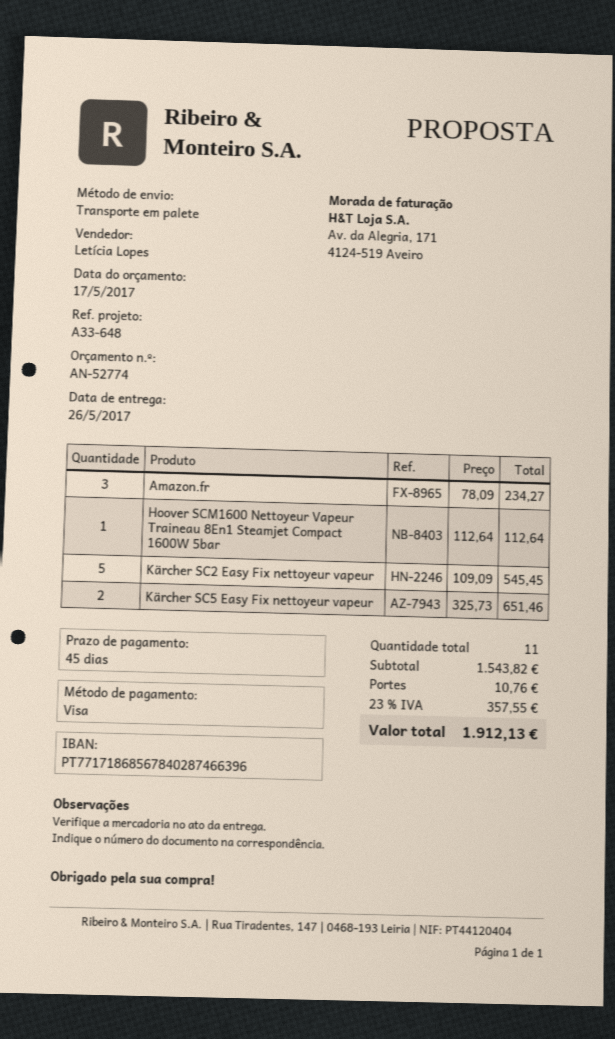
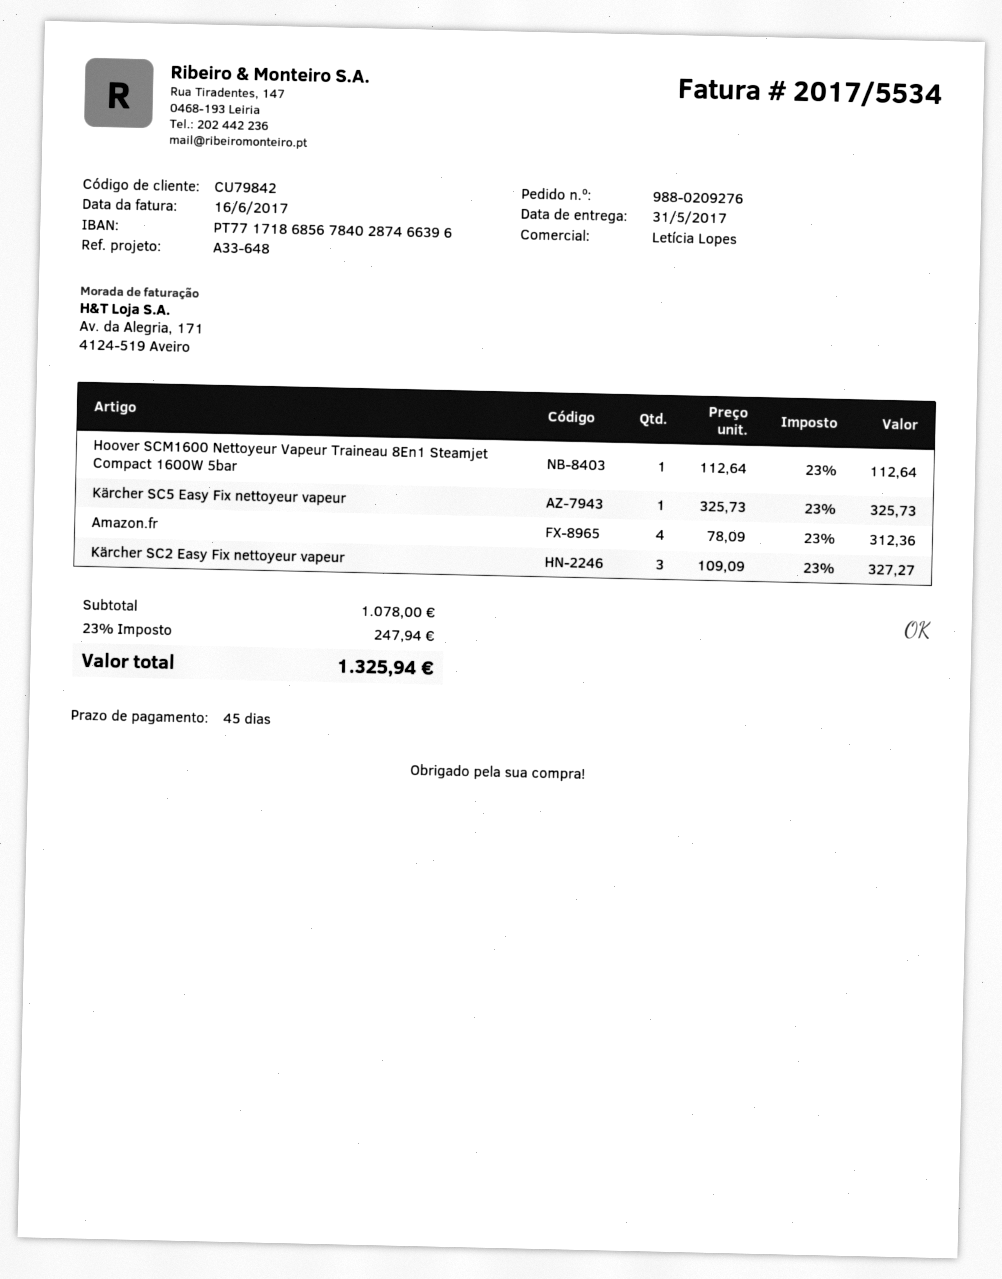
delivery date: 2017-05-26 -> 2017-05-31
Amazon.fr: 3 x 78.09 = 234.27 -> 4 x 78.09 = 312.36
Kärcher SC2 Easy Fix nettoyeur vapeur: 5 x 109.09 = 545.45 -> 3 x 109.09 = 327.27
Kärcher SC5 Easy Fix nettoyeur vapeur: 2 x 325.73 = 651.46 -> 1 x 325.73 = 325.73
subtotal: 1543.82 -> 1078.00
shipping: 10.76 -> none
tax: 23% = 357.55 -> 23% = 247.94
total: 1912.13 -> 1325.94

